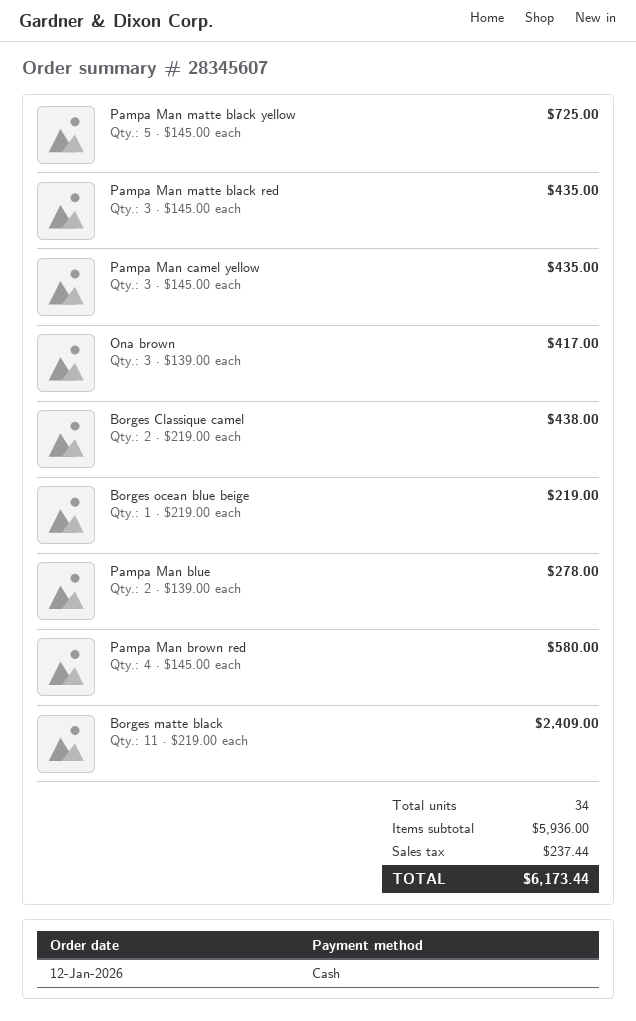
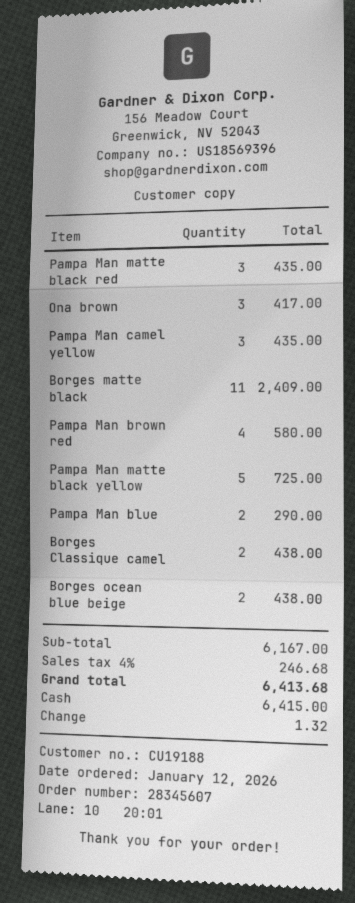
Borges ocean blue beige: 1 for 219.00 -> 2 for 438.00
Pampa Man blue: 2 for 278.00 -> 2 for 290.00
subtotal: 5936.00 -> 6167.00
tax: 237.44 -> 246.68
total: 6173.44 -> 6413.68

